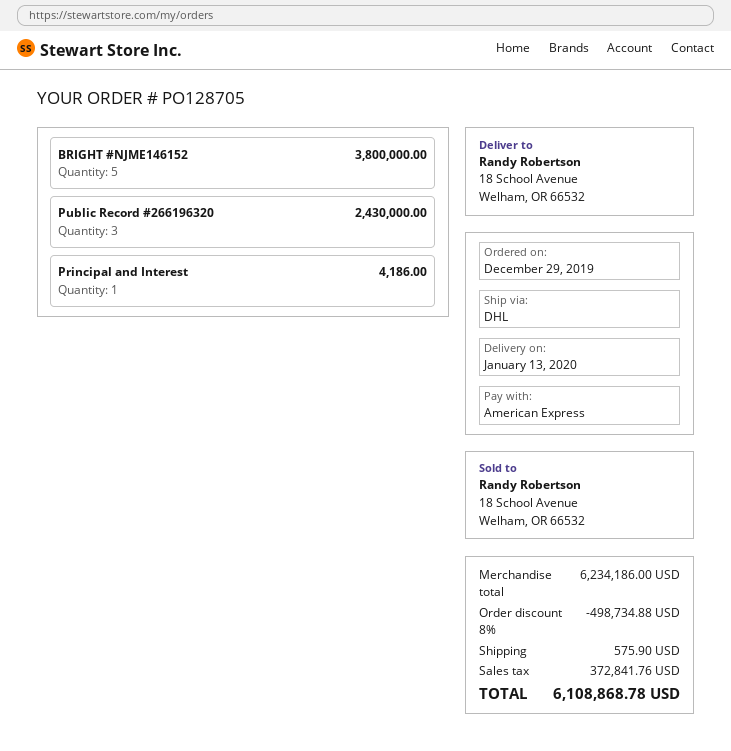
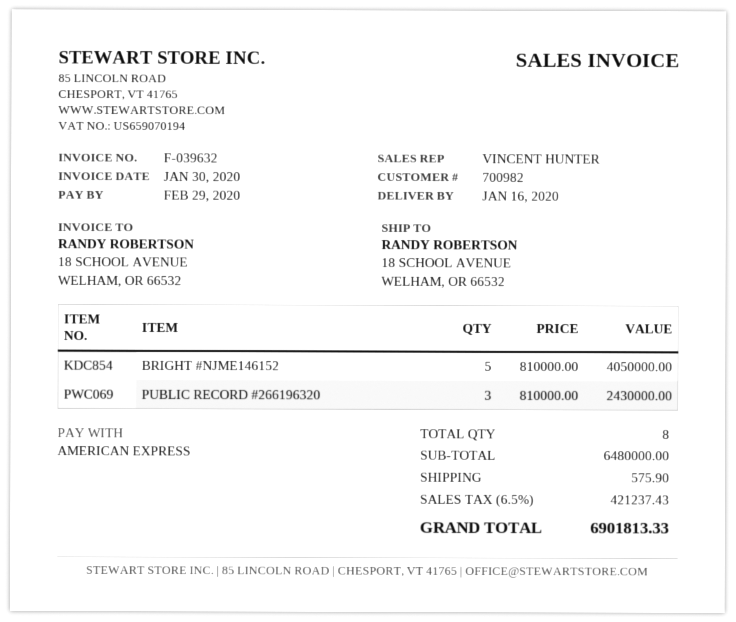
delivery date: 2020-01-13 -> 2020-01-16
BRIGHT #NJME146152: 5 for 3800000.00 -> 5 for 4050000.00
Principal and Interest: 1 for 4186.00 -> none
subtotal: 6234186.00 -> 6480000.00
discount: 8% = 498734.88 -> none
tax: 372841.76 -> 421237.43
total: 6108868.78 -> 6901813.33

